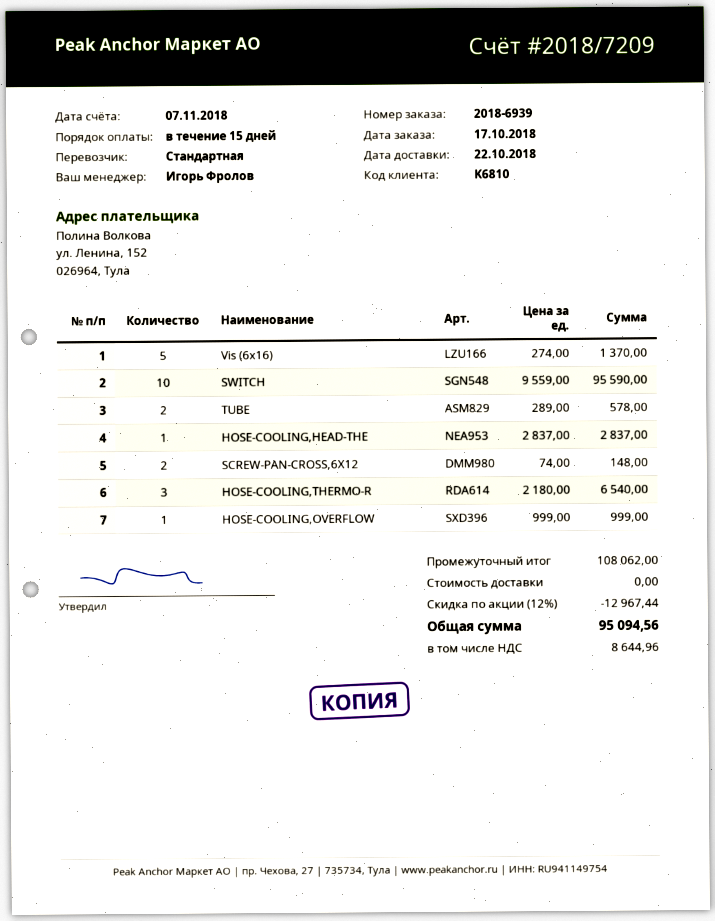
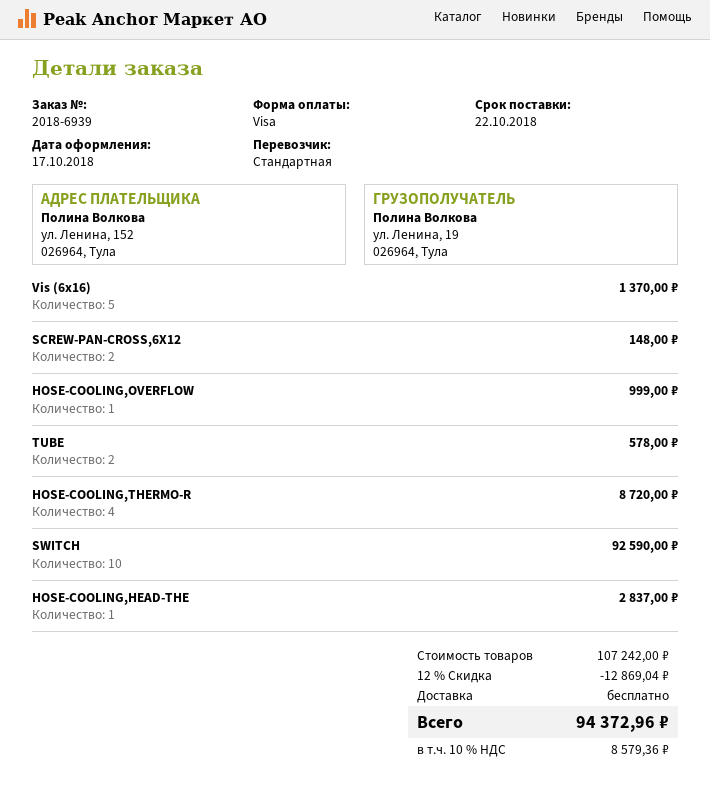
SWITCH: 10 for 95590.00 -> 10 for 92590.00
HOSE-COOLING,THERMO-R: 3 for 6540.00 -> 4 for 8720.00
subtotal: 108062.00 -> 107242.00
discount: 12% = 12967.44 -> 12% = 12869.04
tax: 8644.96 -> 8579.36
total: 95094.56 -> 94372.96

